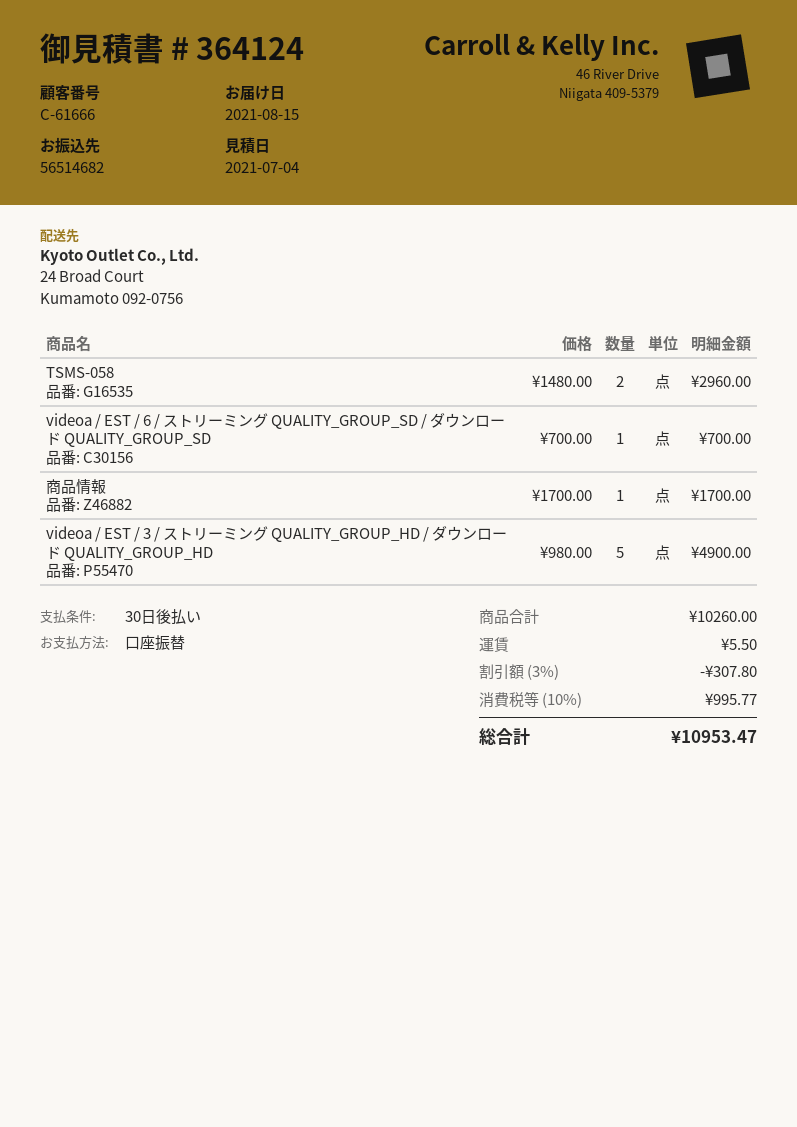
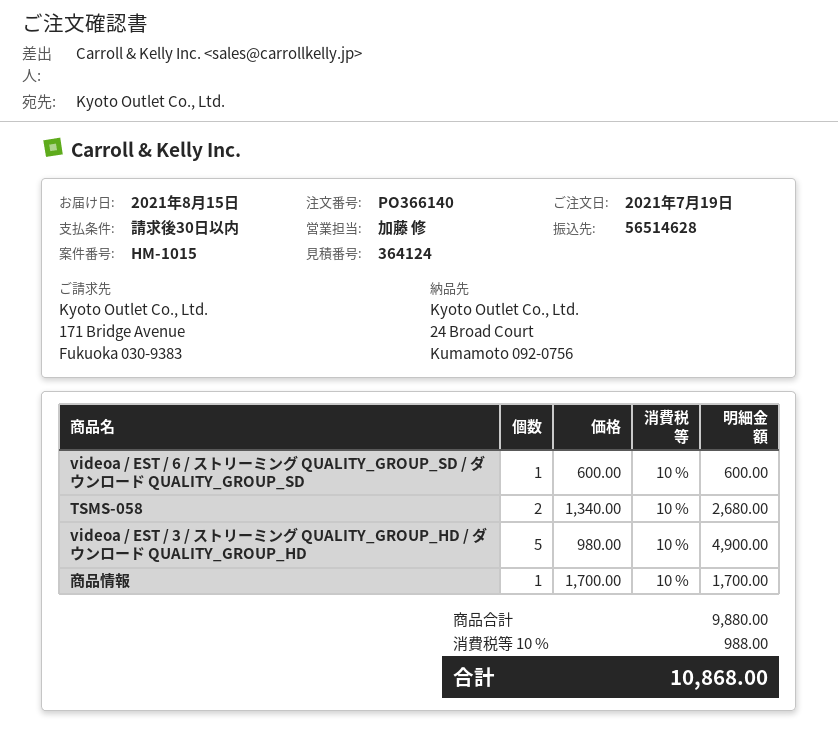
bank account: 56514682 -> 56514628
TSMS-058: 2 x 1480.00 = 2960.00 -> 2 x 1340.00 = 2680.00
videoa / EST / 6 / ストリーミング QUALITY_GROUP_SD / ダウンロード QUALITY_GROUP_SD: 1 x 700.00 = 700.00 -> 1 x 600.00 = 600.00
subtotal: 10260.00 -> 9880.00
discount: 3% = 307.80 -> none
shipping: 5.50 -> none
tax: 10% = 995.77 -> 10% = 988.00
total: 10953.47 -> 10868.00

